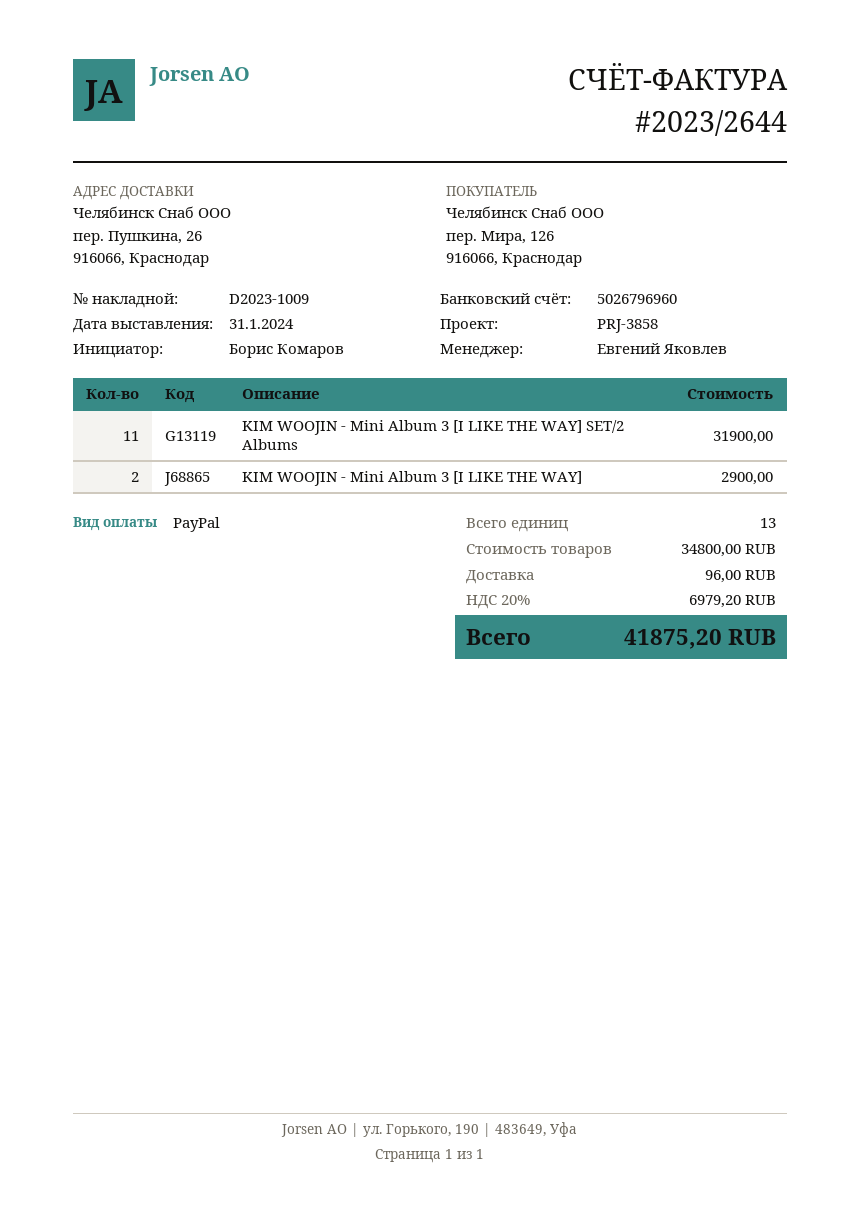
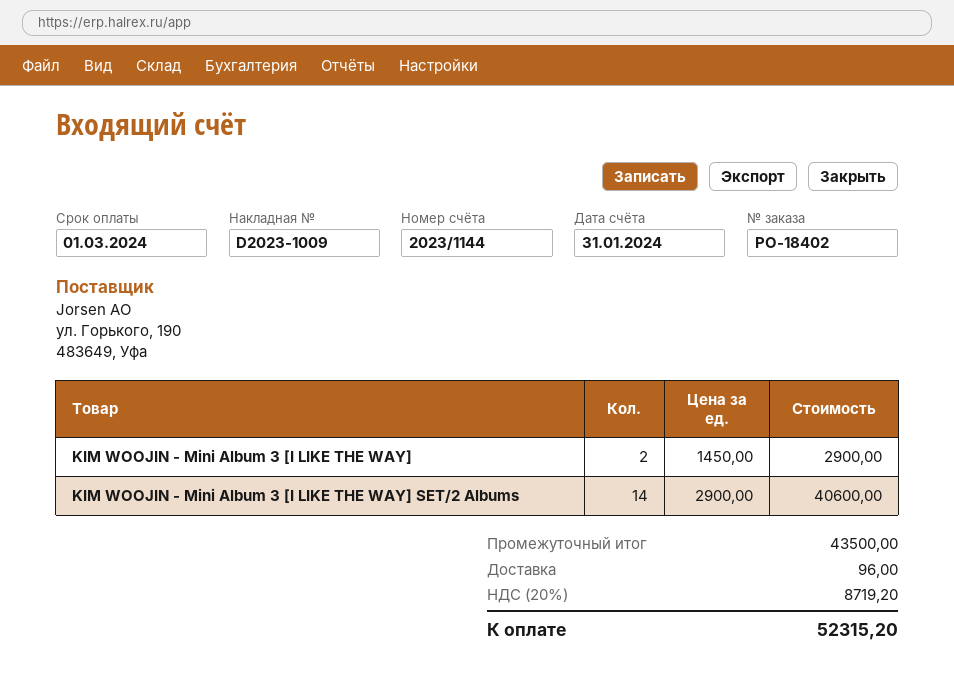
invoice number: 2023/2644 -> 2023/1144
KIM WOOJIN - Mini Album 3 [I LIKE THE WAY] SET/2 Albums: 11 for 31900.00 -> 14 for 40600.00
subtotal: 34800.00 -> 43500.00
tax: 20% = 6979.20 -> 20% = 8719.20
total: 41875.20 -> 52315.20

